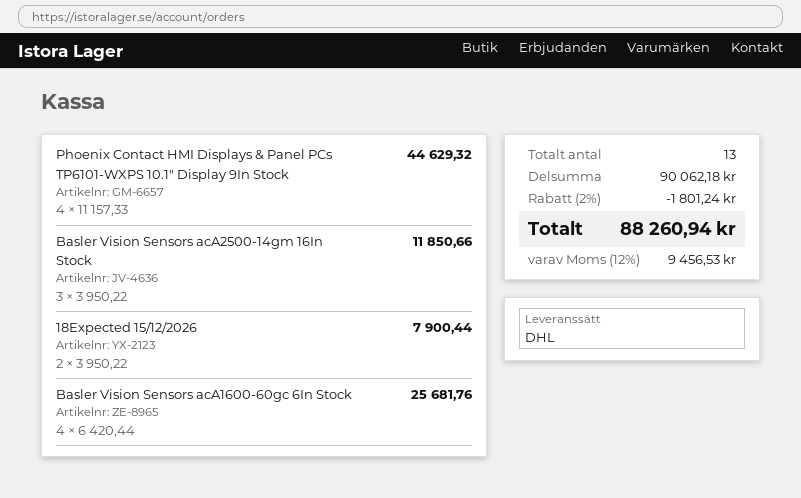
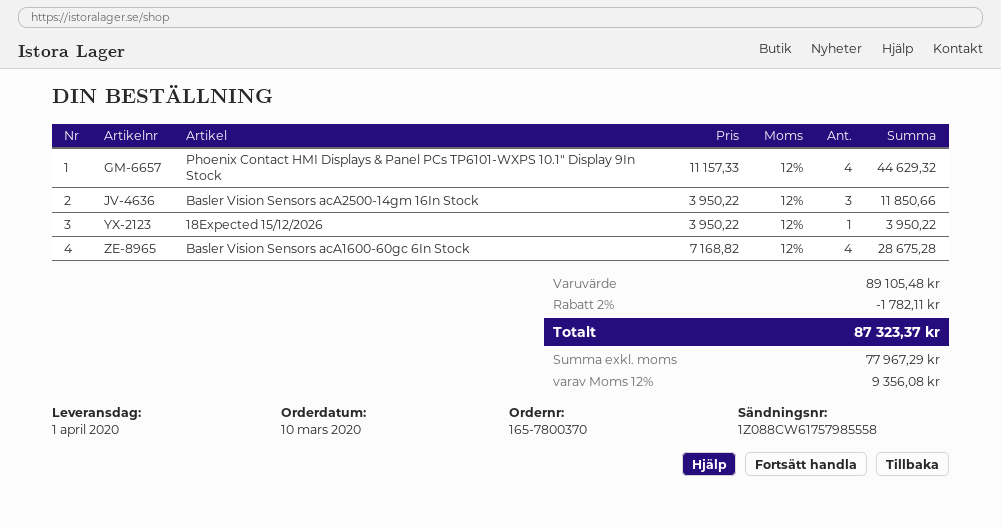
18Expected 15/12/2026: 2 x 3950.22 = 7900.44 -> 1 x 3950.22 = 3950.22
Basler Vision Sensors acA1600-60gc 6In Stock: 4 x 6420.44 = 25681.76 -> 4 x 7168.82 = 28675.28
subtotal: 90062.18 -> 89105.48
discount: 2% = 1801.24 -> 2% = 1782.11
tax: 12% = 9456.53 -> 12% = 9356.08
total: 88260.94 -> 87323.37

